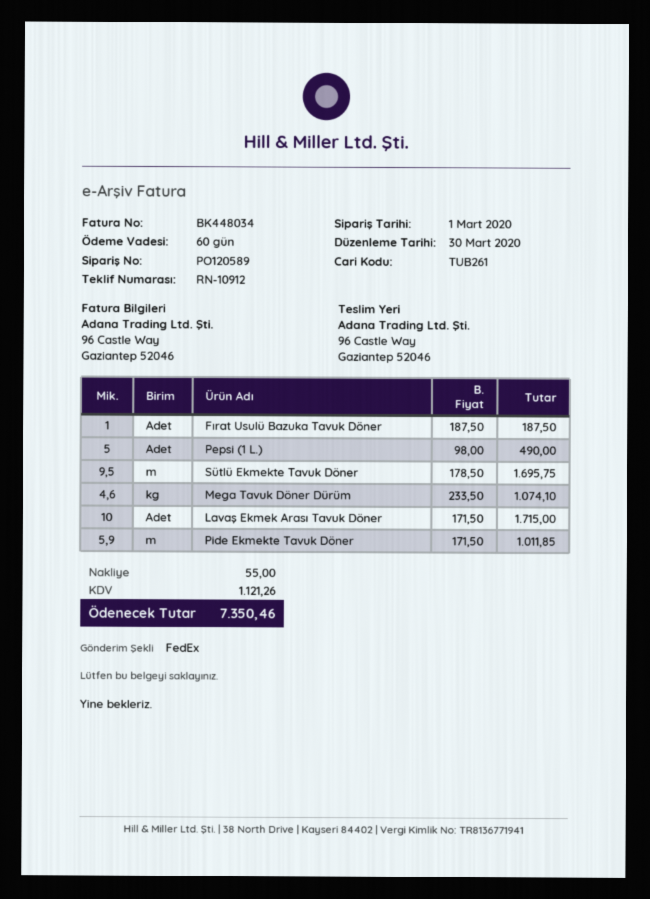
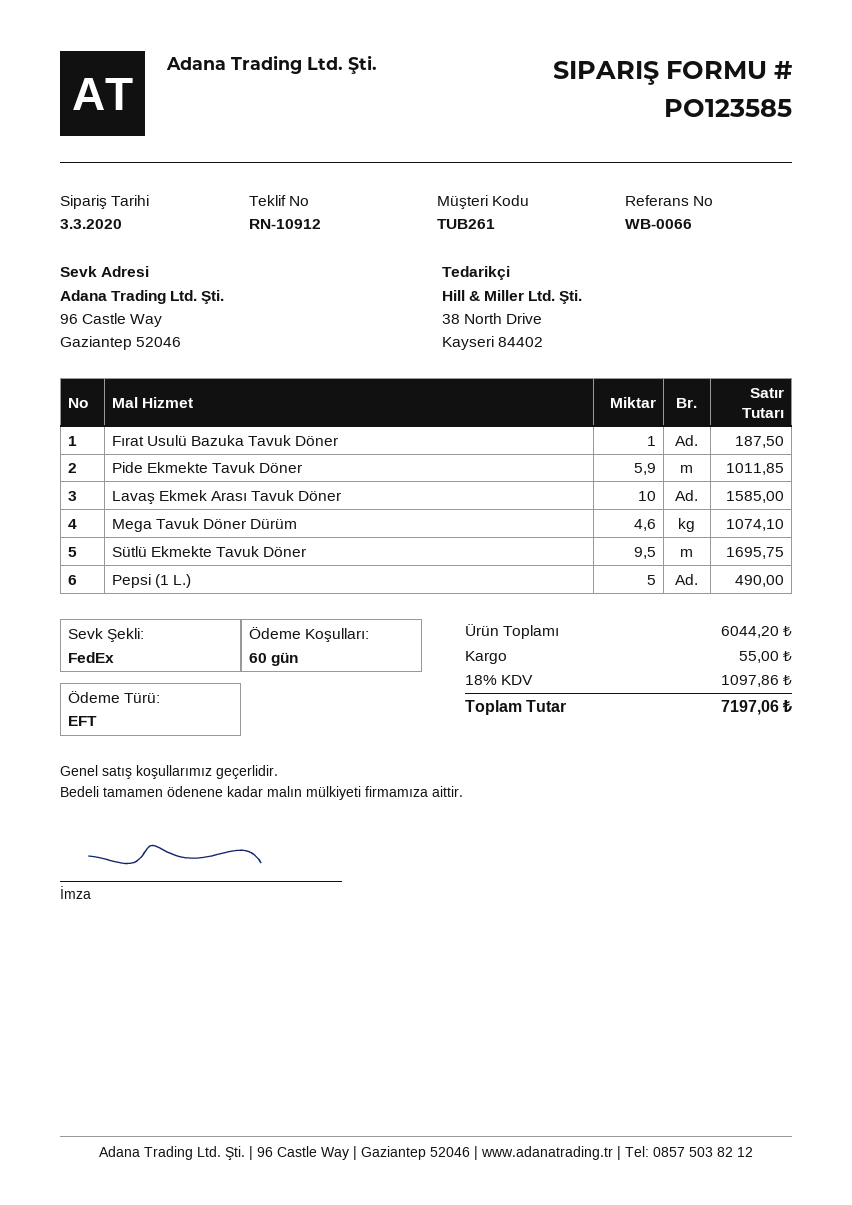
order number: PO120589 -> PO123585
order date: 2020-03-01 -> 2020-03-03
Lavaş Ekmek Arası Tavuk Döner: 10 for 1715.00 -> 10 for 1585.00
tax: 1121.26 -> 1097.86
total: 7350.46 -> 7197.06

